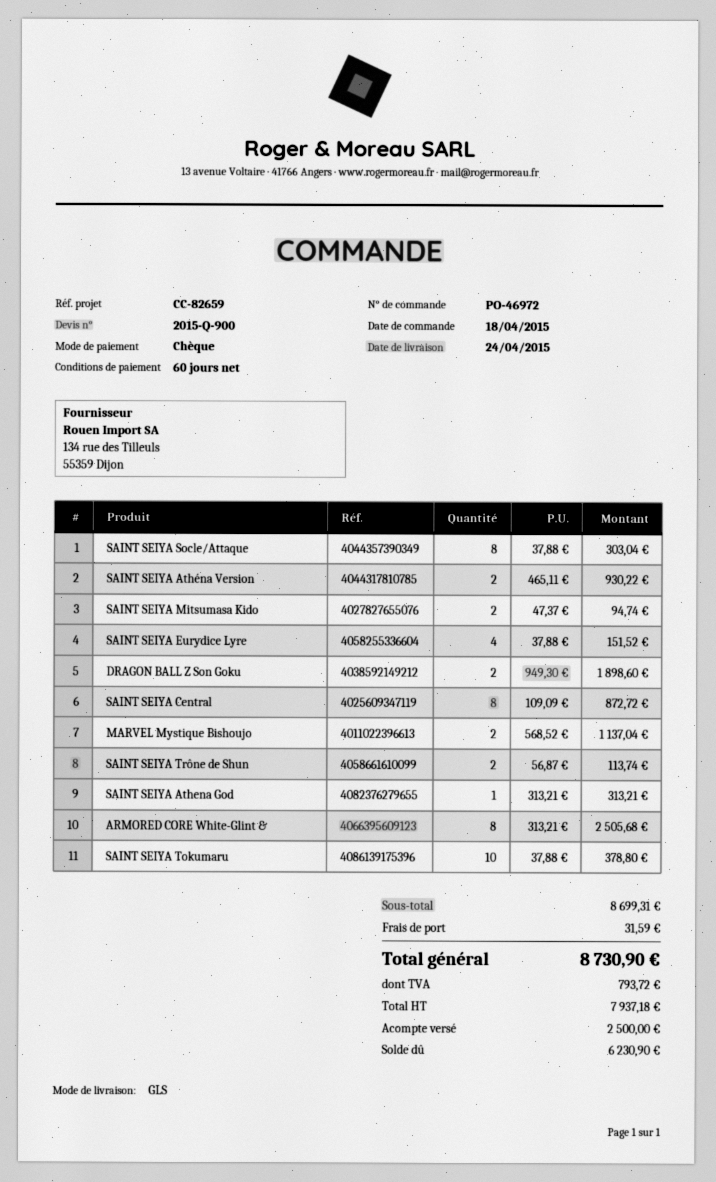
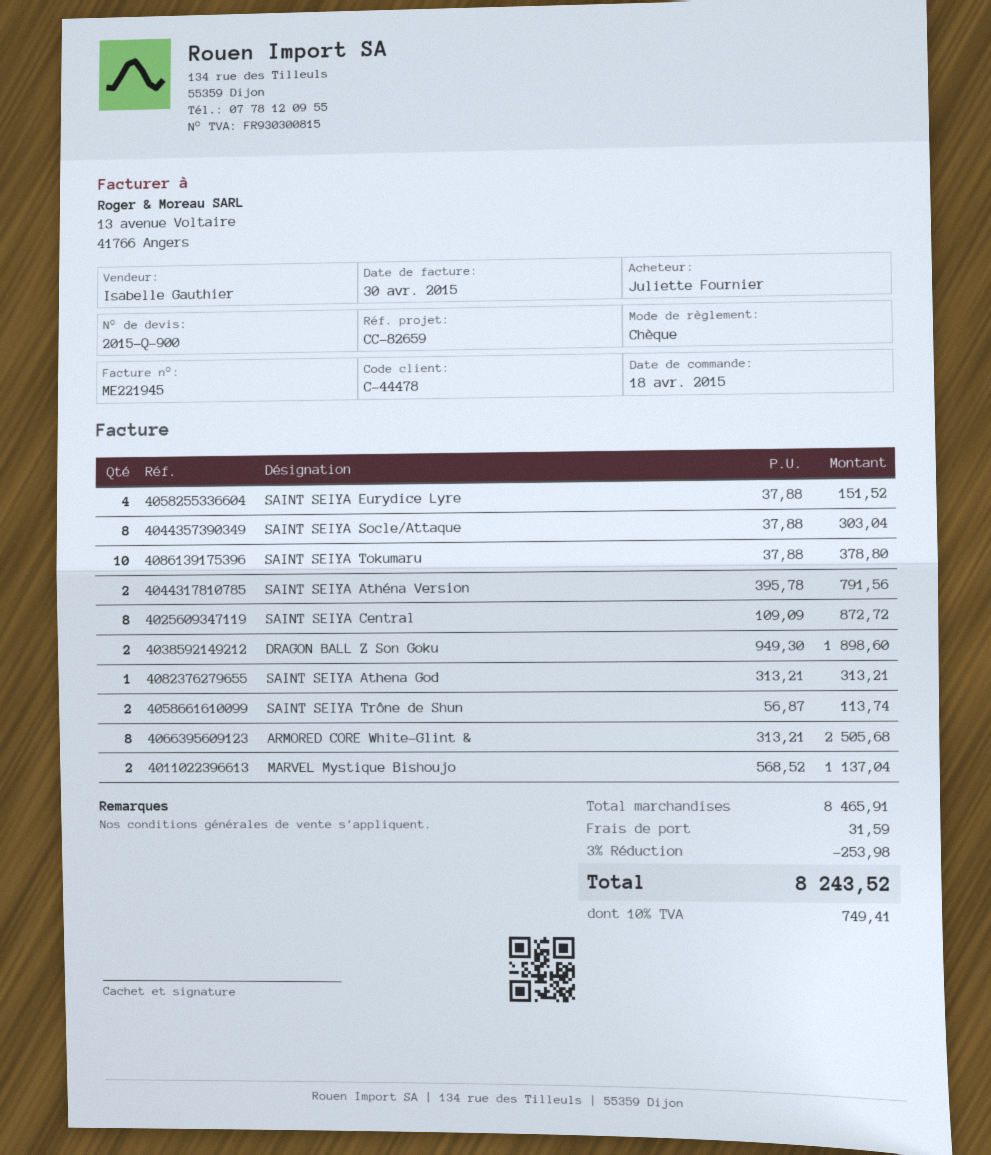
SAINT SEIYA Athéna Version: 2 x 465.11 = 930.22 -> 2 x 395.78 = 791.56
SAINT SEIYA Mitsumasa Kido: 2 x 47.37 = 94.74 -> none
subtotal: 8699.31 -> 8465.91
discount: none -> 3% = 253.98
tax: 793.72 -> 749.41
total: 8730.90 -> 8243.52

